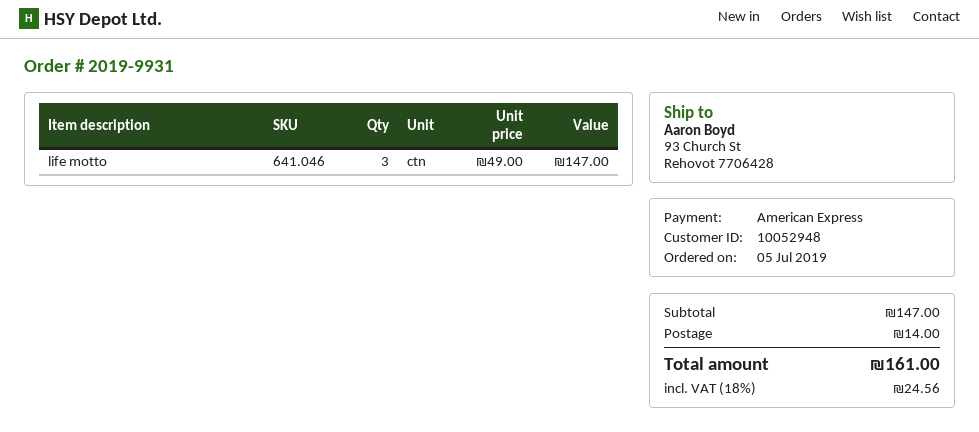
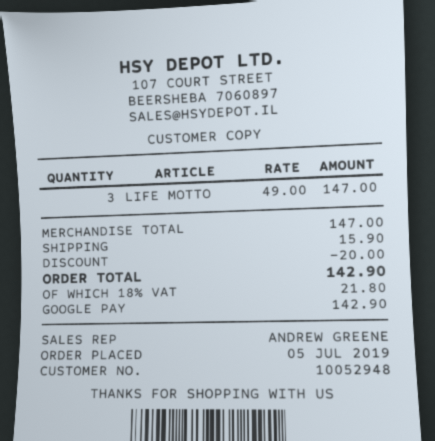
payment method: American Express -> Google Pay
discount: none -> 20.00
shipping: 14.00 -> 15.90
tax: 18% = 24.56 -> 18% = 21.80
total: 161.00 -> 142.90

